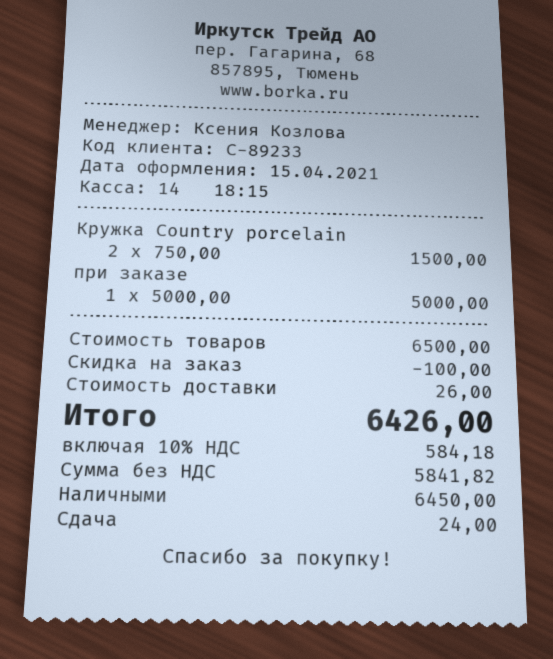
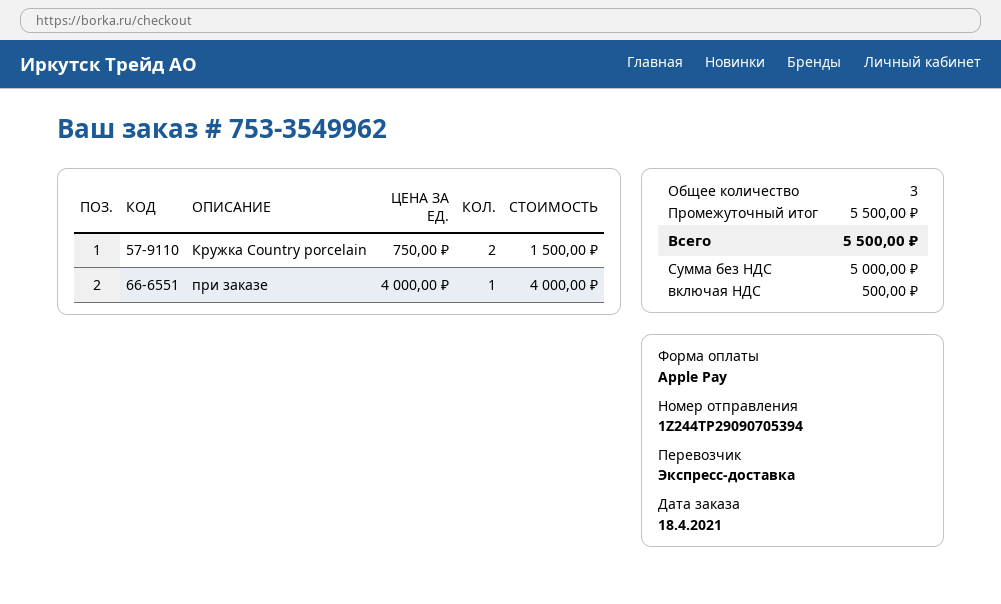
order date: 2021-04-15 -> 2021-04-18
payment method: cash -> Apple Pay
при заказе: 1 x 5000.00 = 5000.00 -> 1 x 4000.00 = 4000.00
subtotal: 6500.00 -> 5500.00
discount: 100.00 -> none
shipping: 26.00 -> none
net: 5841.82 -> 5000.00
tax: 584.18 -> 500.00
total: 6426.00 -> 5500.00

